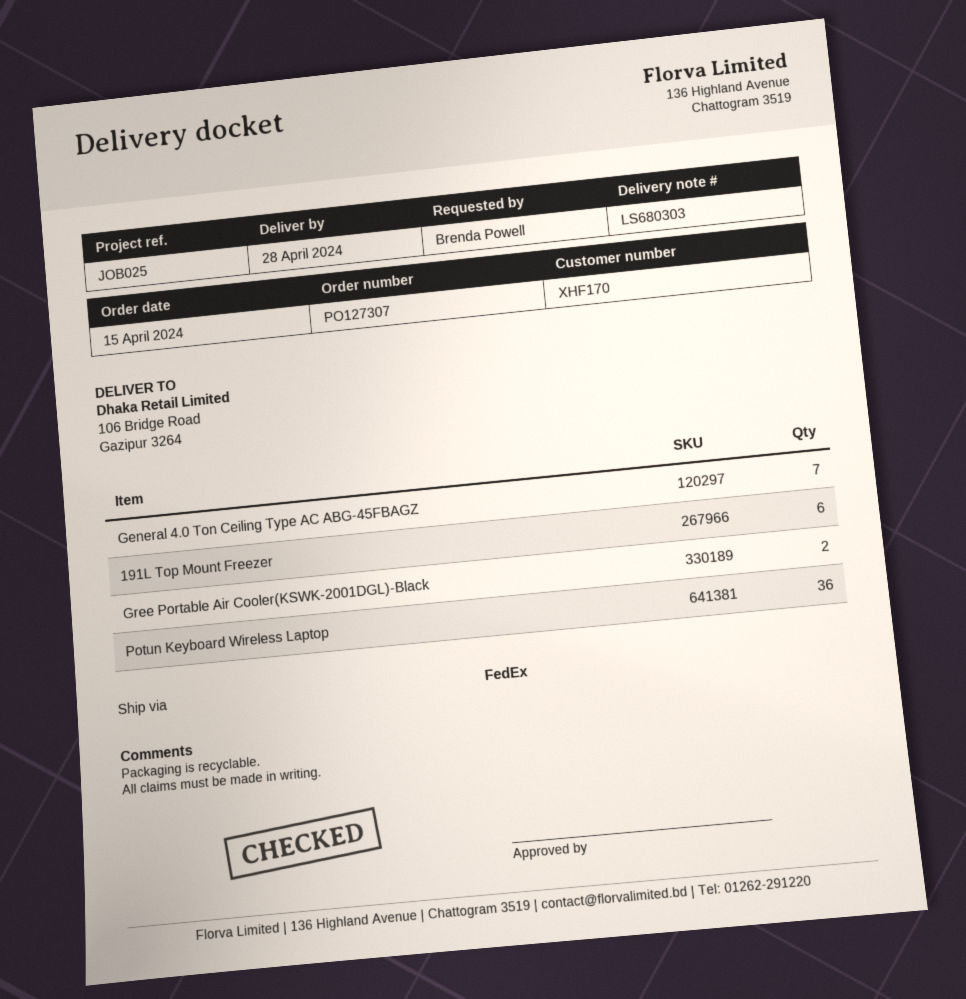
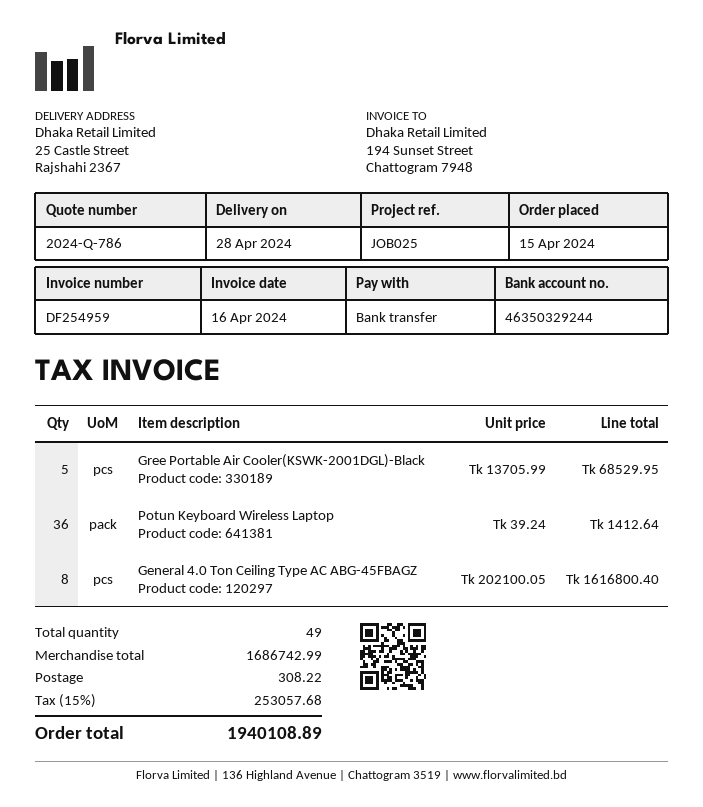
ship to: 106 Bridge Road, Gazipur 3264 -> 25 Castle Street, Rajshahi 2367
General 4.0 Ton Ceiling Type AC ABG-45FBAGZ: 7 -> 8
191L Top Mount Freezer: 6 -> none
Gree Portable Air Cooler(KSWK-2001DGL)-Black: 2 -> 5

